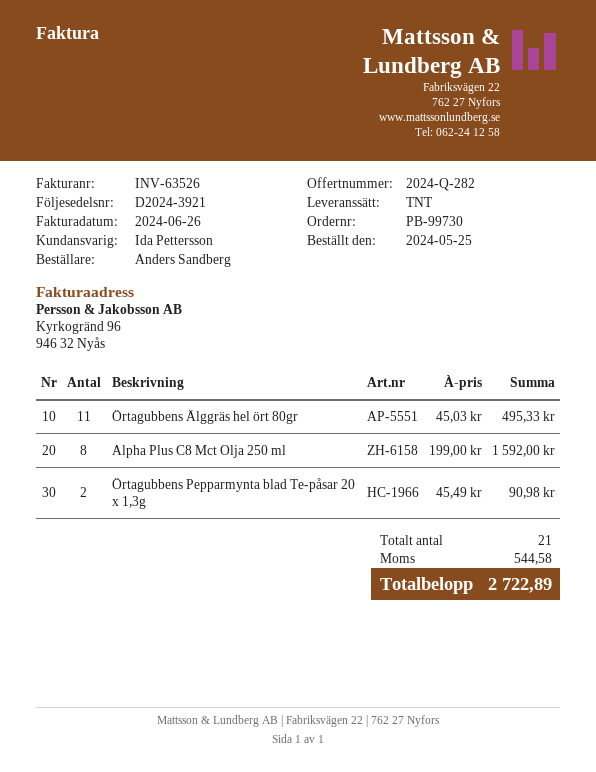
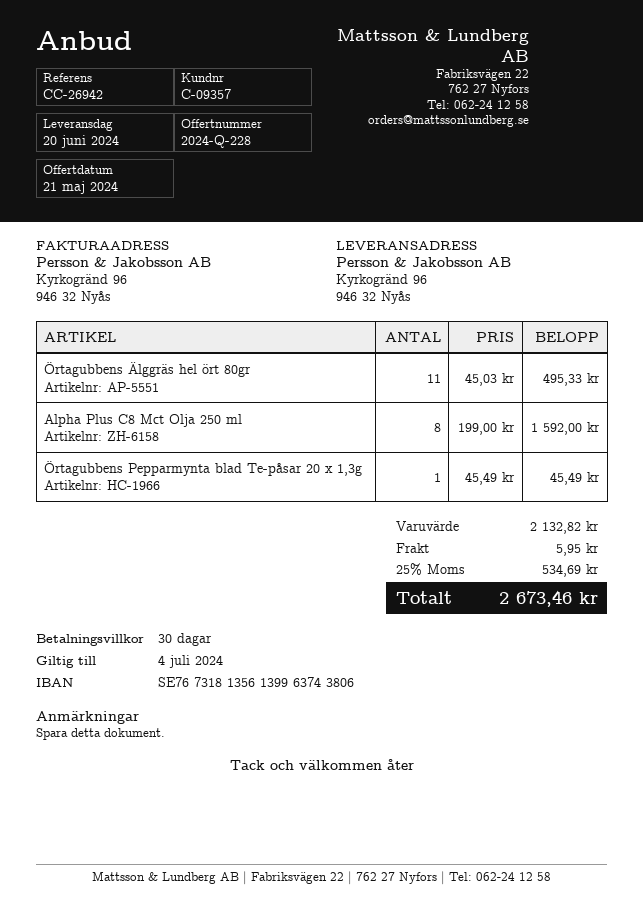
quote number: 2024-Q-282 -> 2024-Q-228
Örtagubbens Pepparmynta blad Te-påsar 20 x 1,3g: 2 x 45.49 = 90.98 -> 1 x 45.49 = 45.49
shipping: none -> 5.95
tax: 544.58 -> 534.69
total: 2722.89 -> 2673.46

